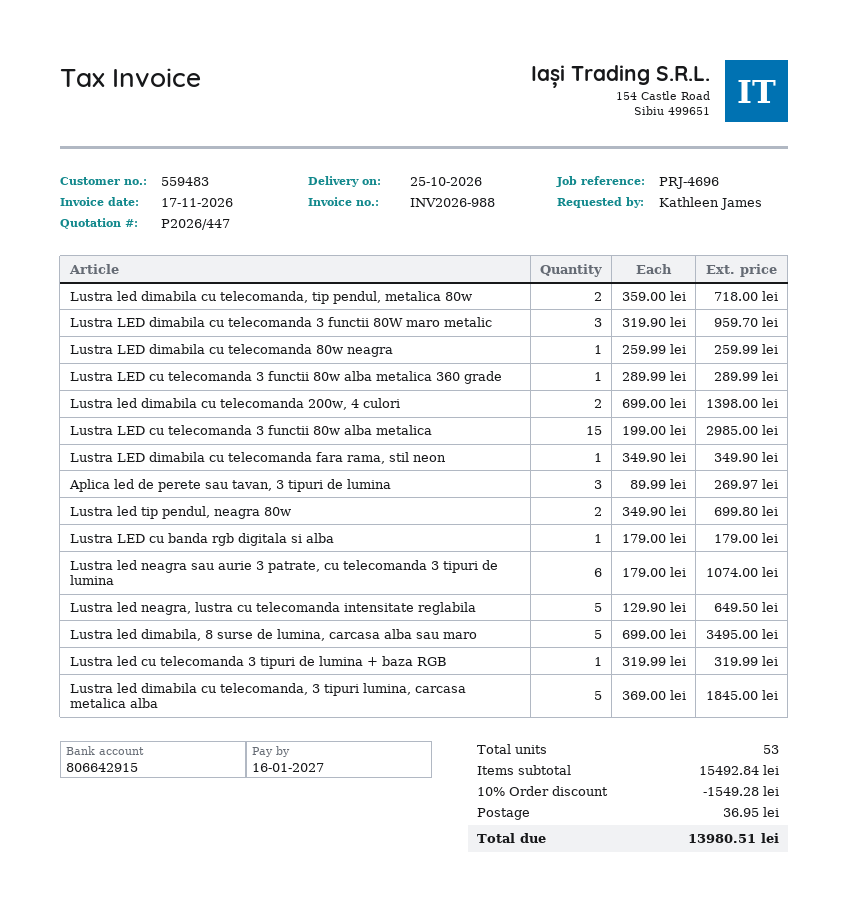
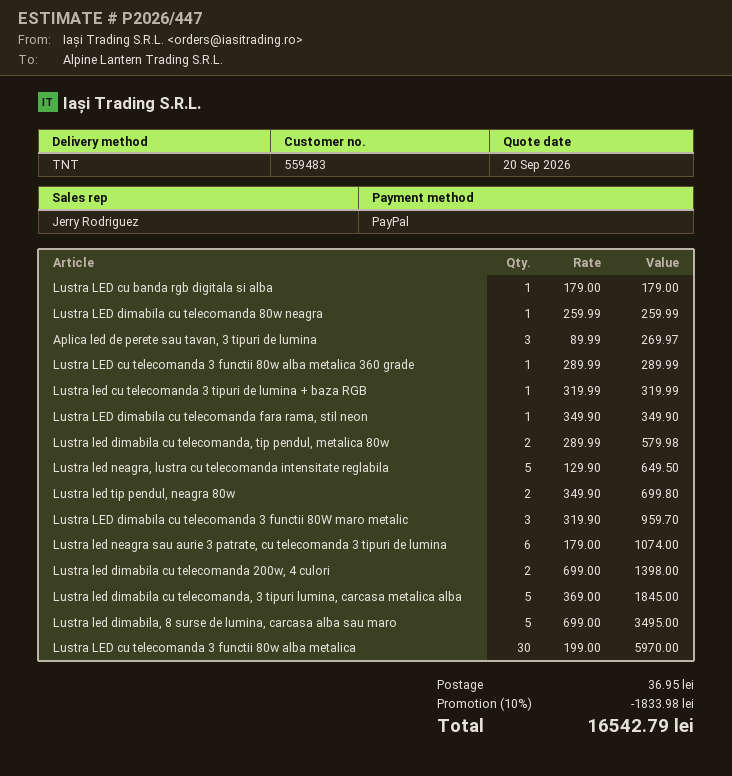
Lustra led dimabila cu telecomanda, tip pendul, metalica 80w: 2 x 359.00 = 718.00 -> 2 x 289.99 = 579.98
Lustra LED cu telecomanda 3 functii 80w alba metalica: 15 x 199.00 = 2985.00 -> 30 x 199.00 = 5970.00
discount: 10% = 1549.28 -> 10% = 1833.98
total: 13980.51 -> 16542.79

